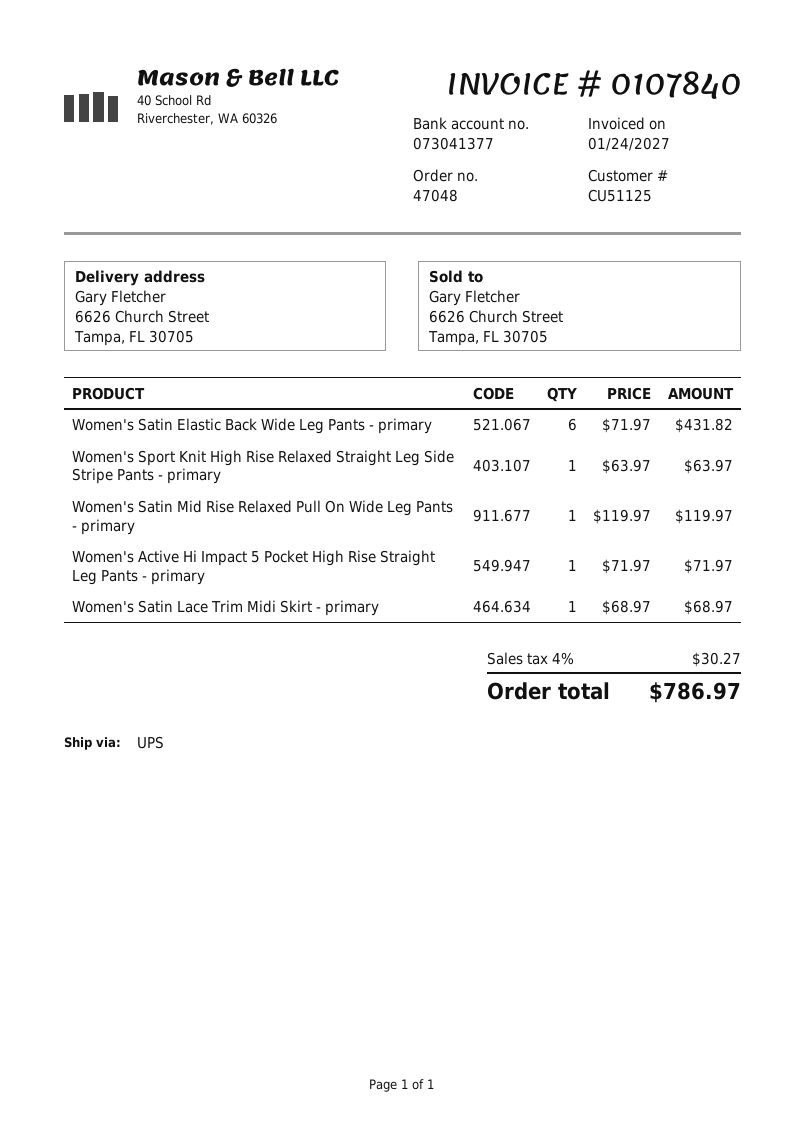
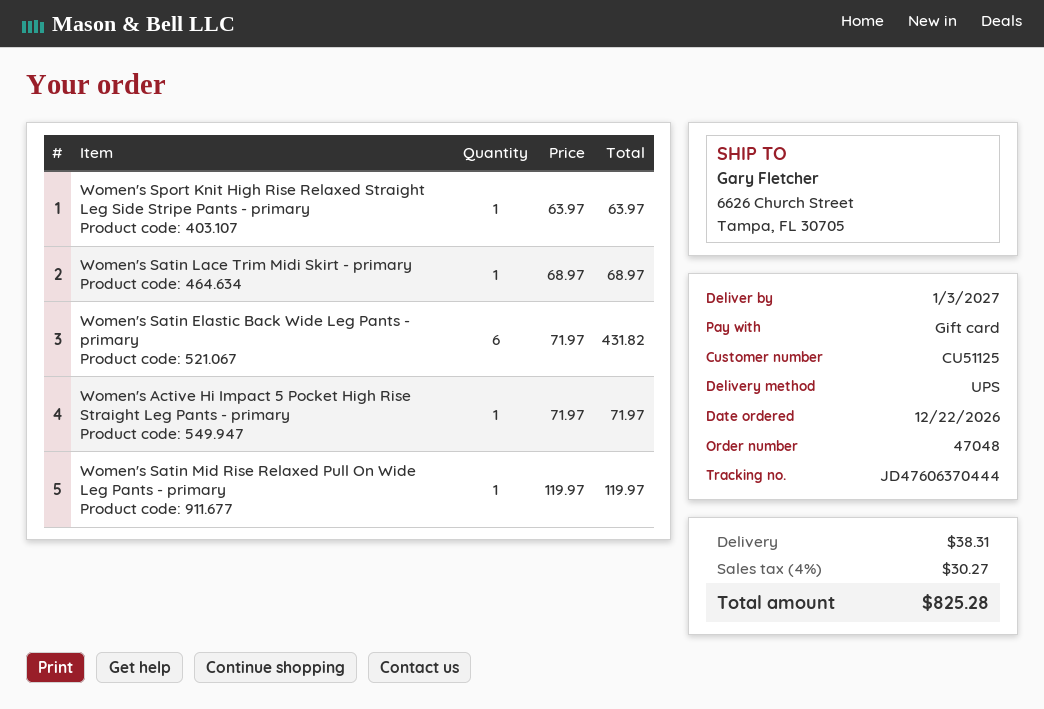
shipping: none -> 38.31
total: 786.97 -> 825.28

